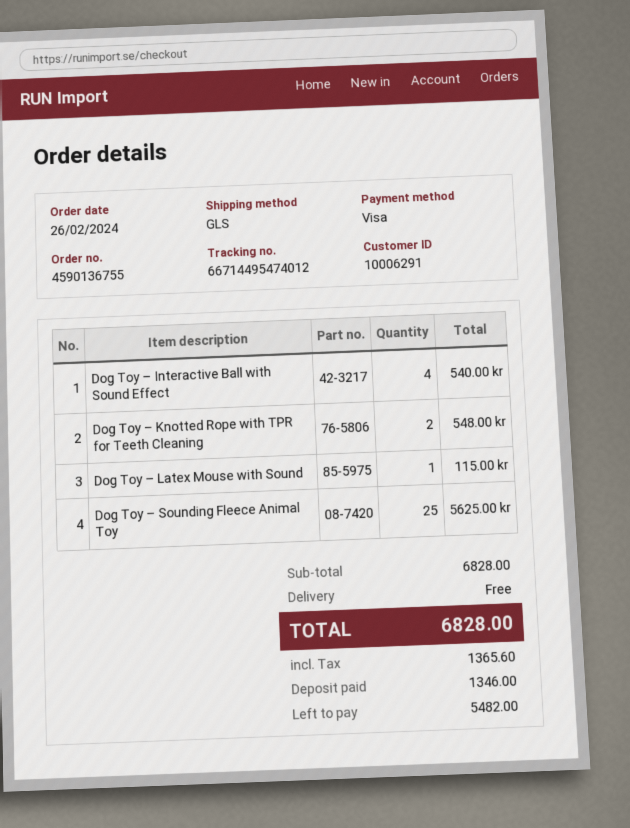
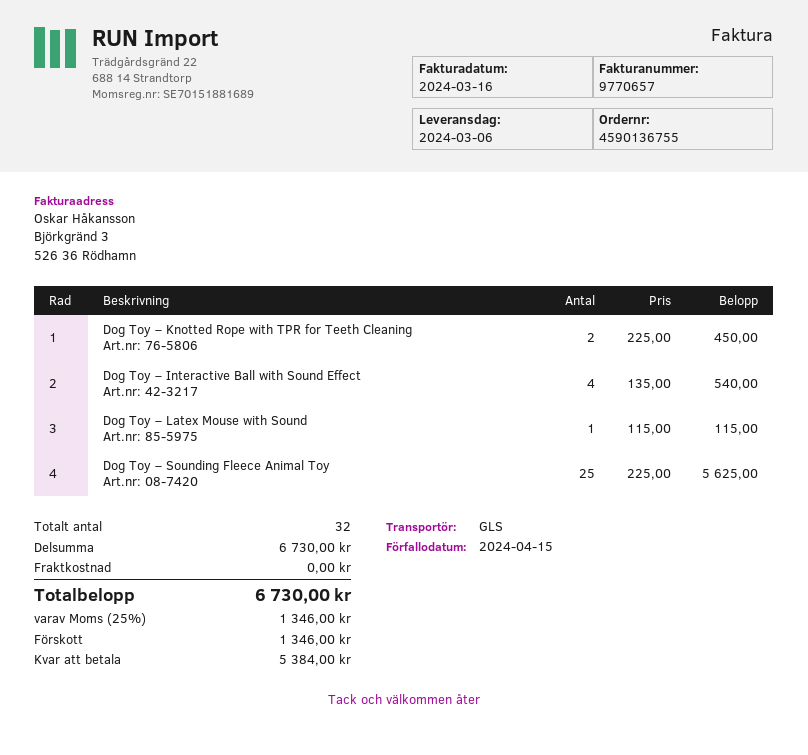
Dog Toy – Knotted Rope with TPR for Teeth Cleaning: 2 for 548.00 -> 2 for 450.00
subtotal: 6828.00 -> 6730.00
tax: 1365.60 -> 1346.00
total: 6828.00 -> 6730.00
balance: 5482.00 -> 5384.00

